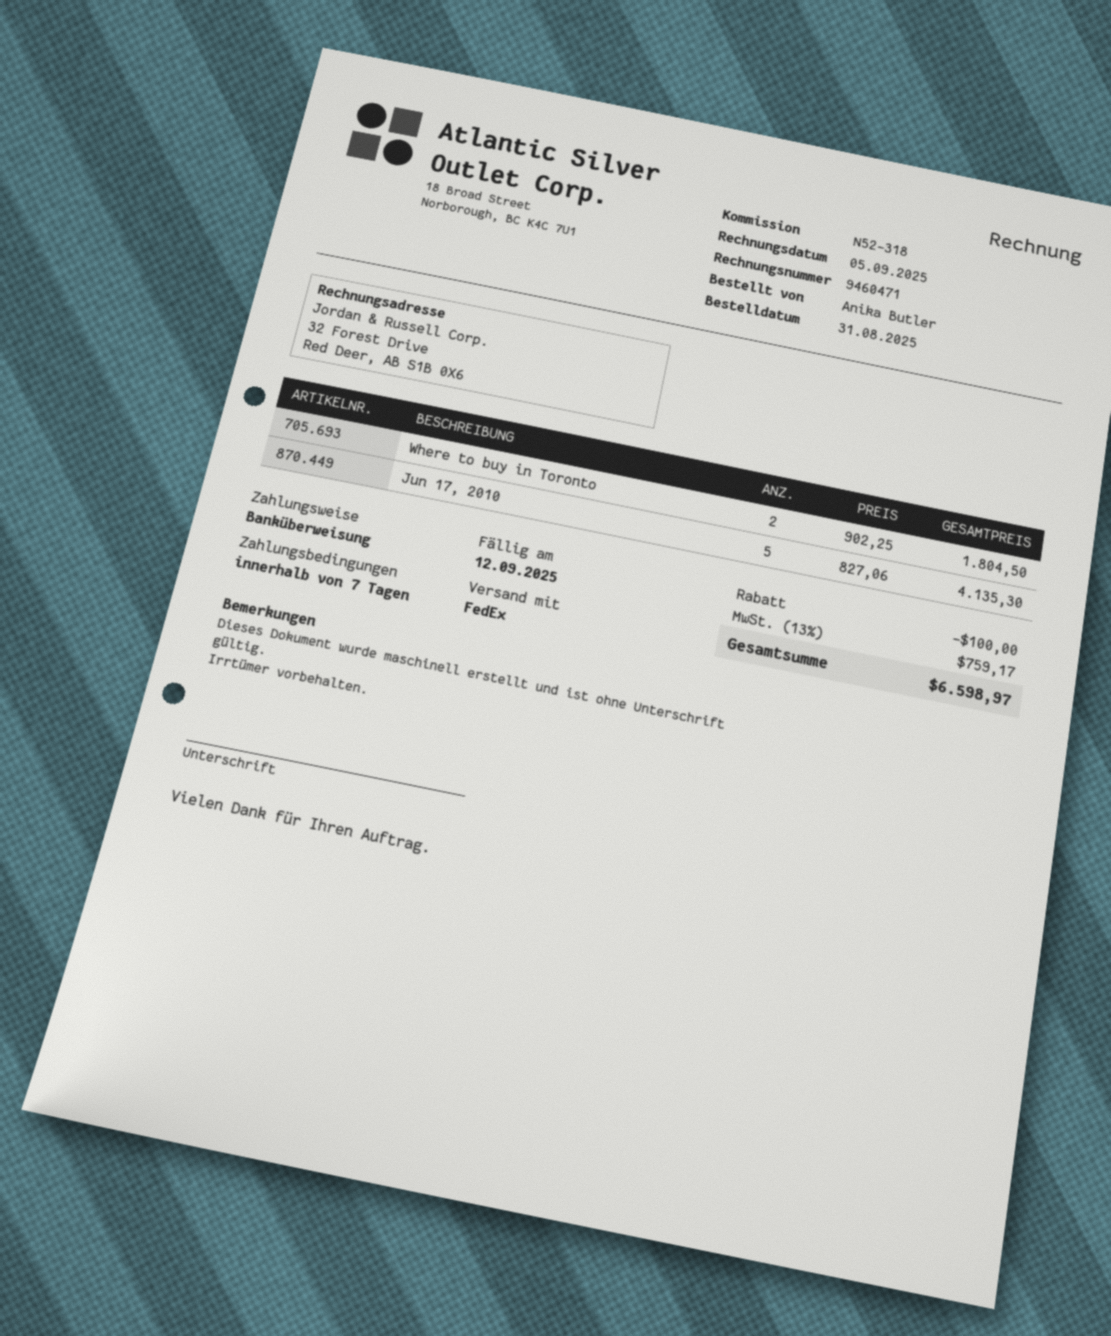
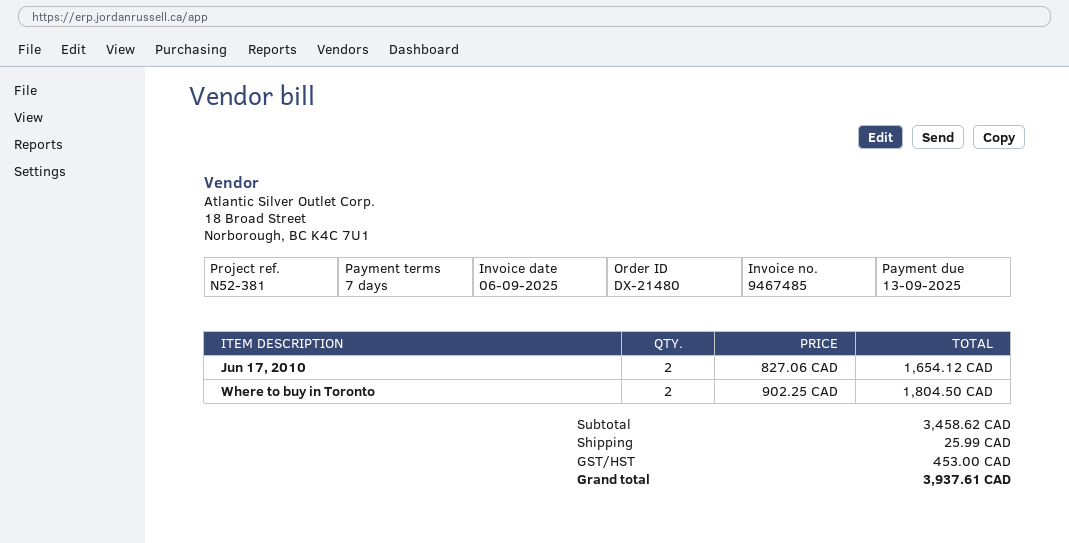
invoice number: 9460471 -> 9467485
invoice date: 2025-09-05 -> 2025-09-06
due date: 2025-09-12 -> 2025-09-13
reference: N52-318 -> N52-381
Jun 17, 2010: 5 x 827.06 = 4135.30 -> 2 x 827.06 = 1654.12
discount: 100.00 -> none
shipping: none -> 25.99
tax: 759.17 -> 453.00
total: 6598.97 -> 3937.61

